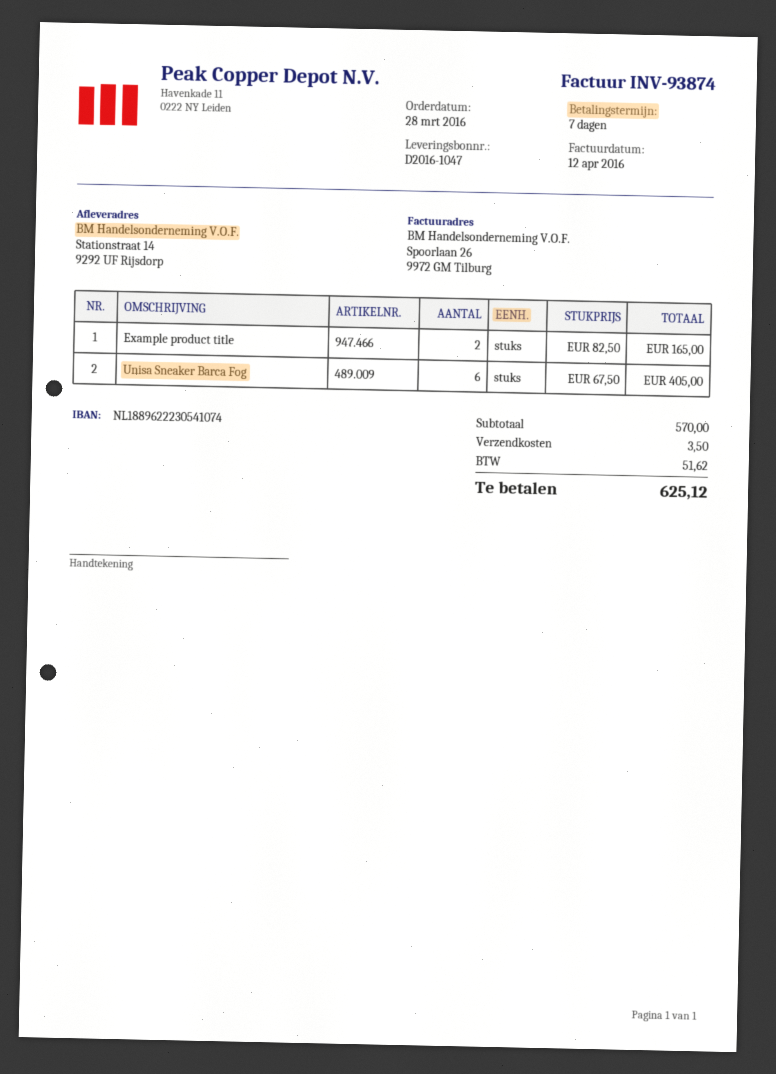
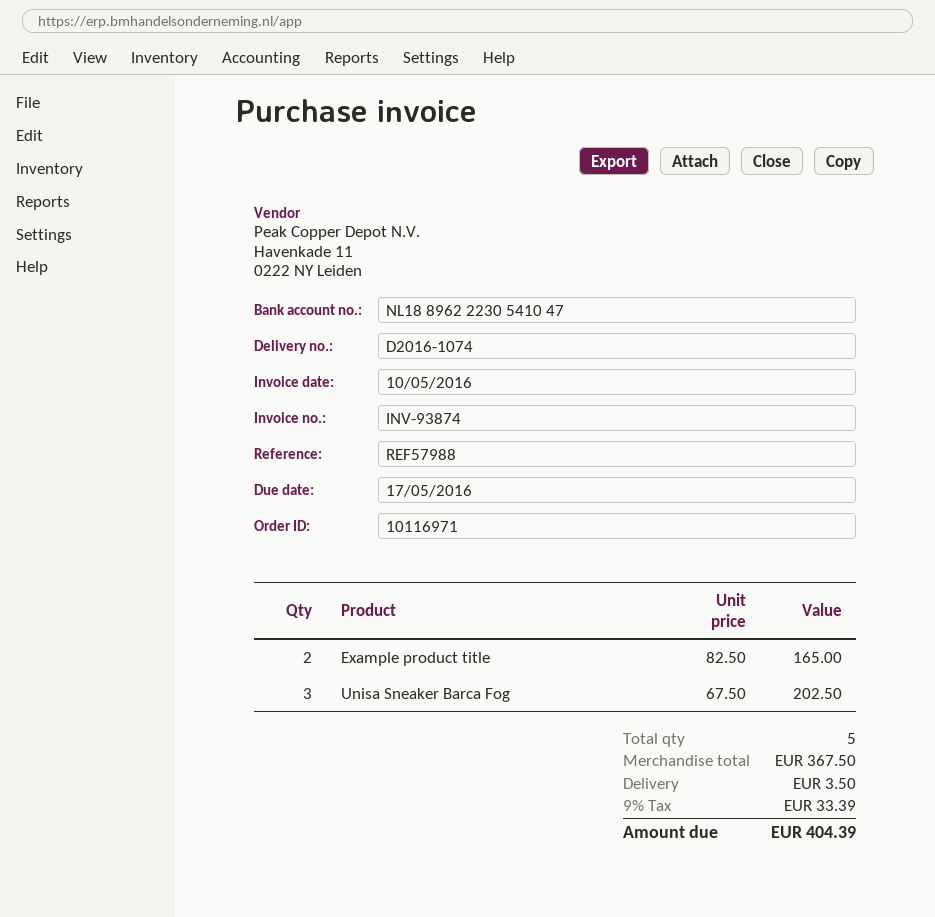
delivery note number: D2016-1047 -> D2016-1074
invoice date: 2016-04-12 -> 2016-05-10
bank account: NL1889622230541074 -> NL1889622230541047
Unisa Sneaker Barca Fog: 6 x 67.50 = 405.00 -> 3 x 67.50 = 202.50
subtotal: 570.00 -> 367.50
tax: 51.62 -> 33.39
total: 625.12 -> 404.39

